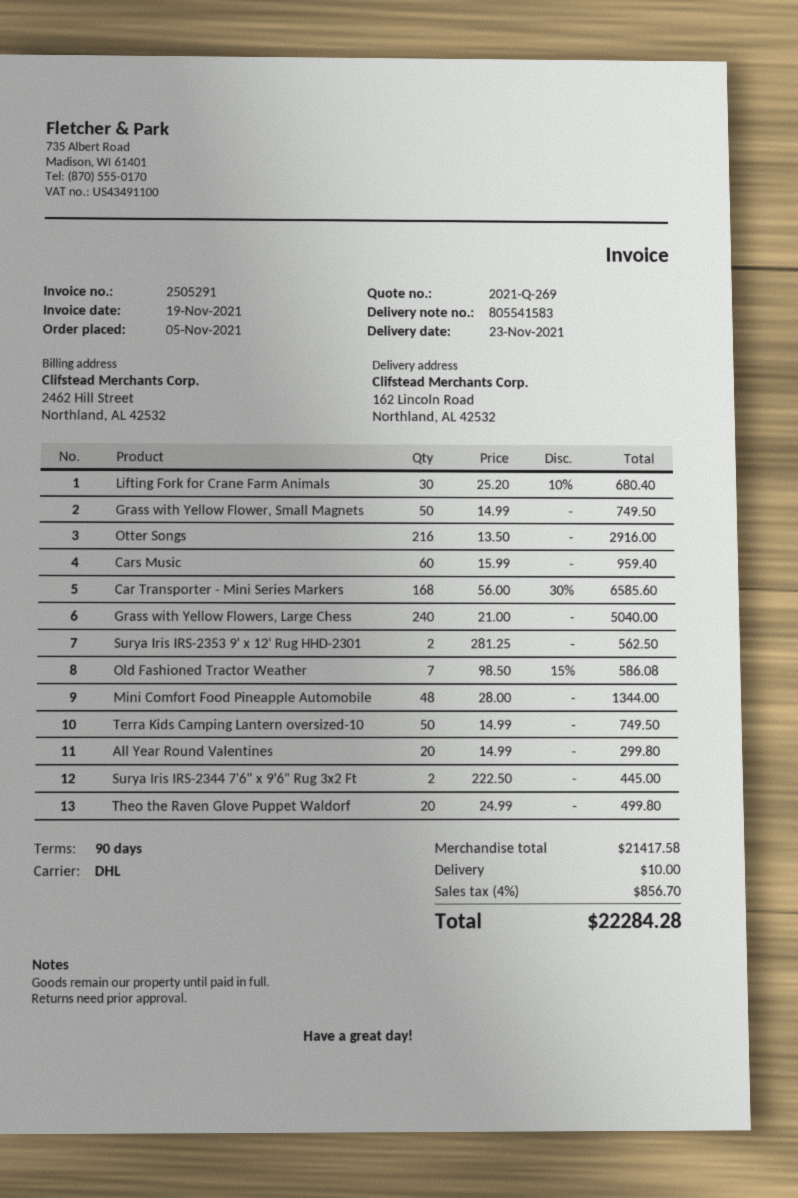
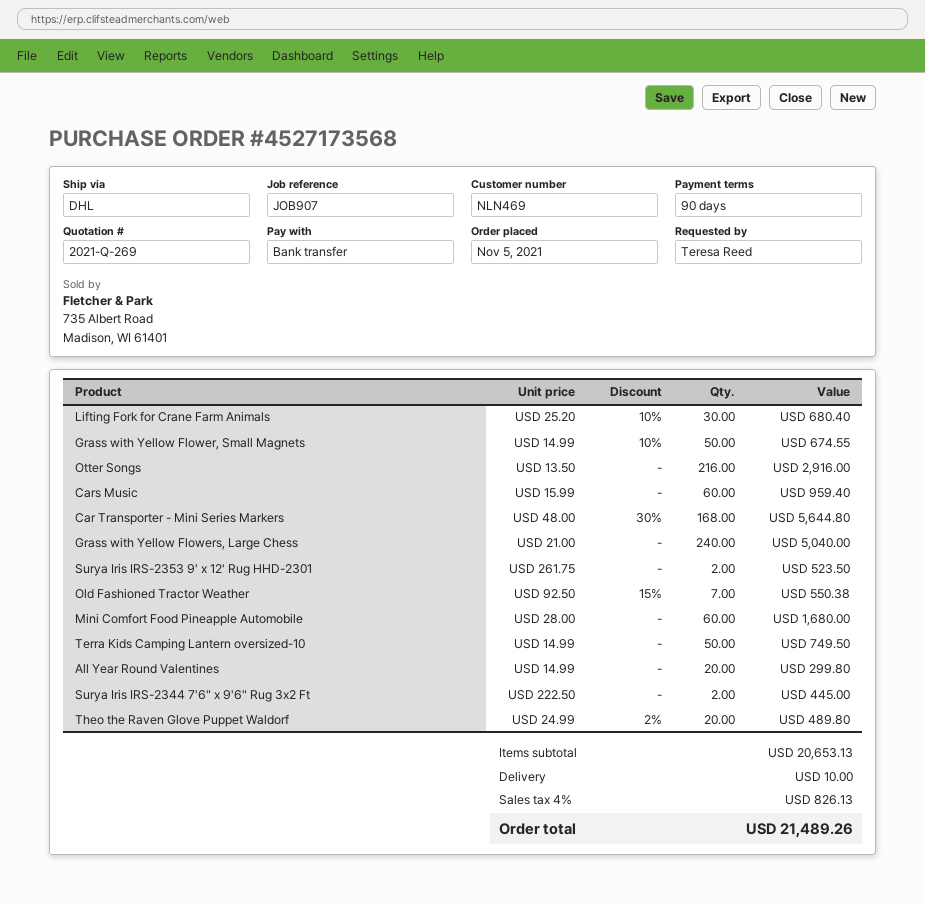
Grass with Yellow Flower, Small Magnets: 50 x 14.99 = 749.50 -> 50 x 14.99 - 10% = 674.55
Car Transporter - Mini Series Markers: 168 x 56.00 - 30% = 6585.60 -> 168 x 48.00 - 30% = 5644.80
Surya Iris IRS-2353 9' x 12' Rug HHD-2301: 2 x 281.25 = 562.50 -> 2 x 261.75 = 523.50
Old Fashioned Tractor Weather: 7 x 98.50 - 15% = 586.08 -> 7 x 92.50 - 15% = 550.38
Mini Comfort Food Pineapple Automobile: 48 x 28.00 = 1344.00 -> 60 x 28.00 = 1680.00
Theo the Raven Glove Puppet Waldorf: 20 x 24.99 = 499.80 -> 20 x 24.99 - 2% = 489.80
subtotal: 21417.58 -> 20653.13
tax: 4% = 856.70 -> 4% = 826.13
total: 22284.28 -> 21489.26

